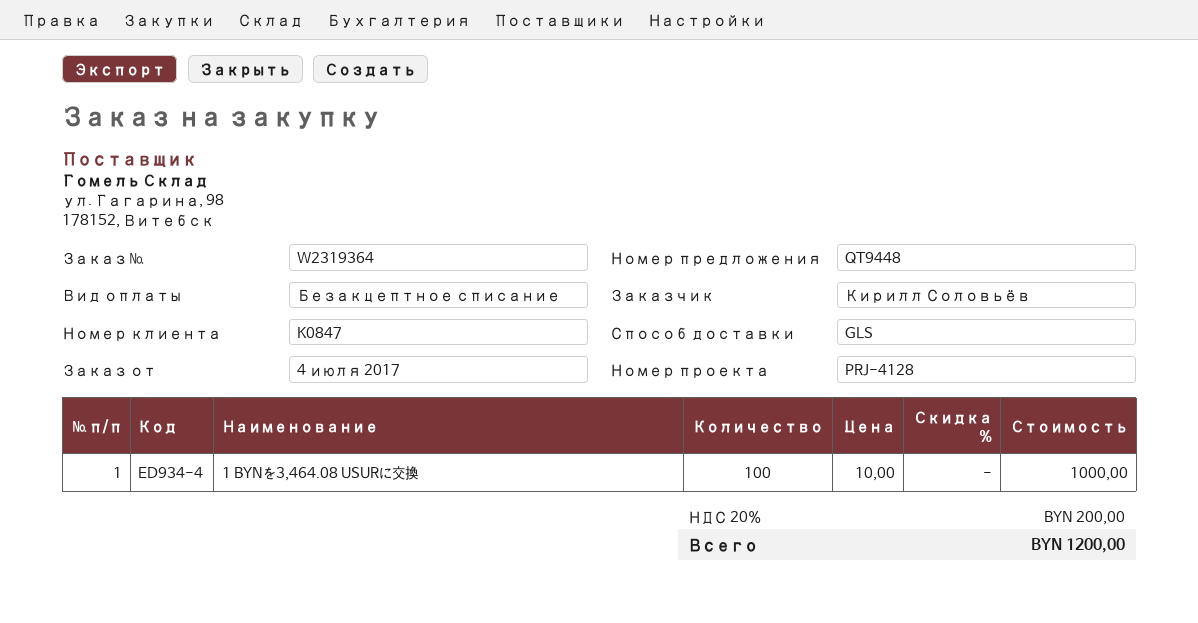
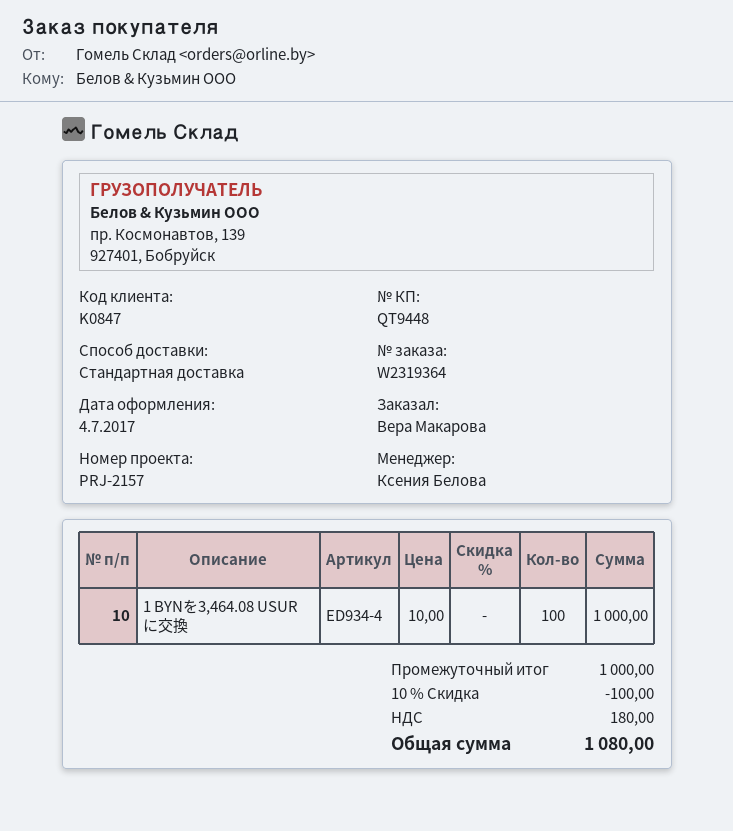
reference: PRJ-4128 -> PRJ-2157
ordered by: Кирилл Соловьёв -> Вера Макарова
shipping method: GLS -> standard
discount: none -> 10% = 100.00
tax: 200.00 -> 180.00
total: 1200.00 -> 1080.00

